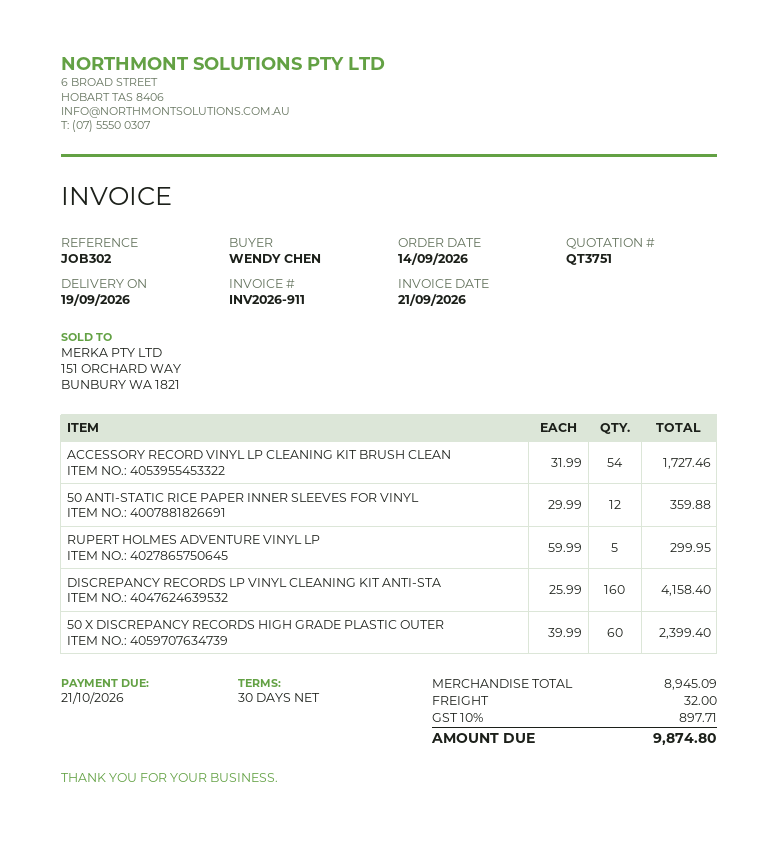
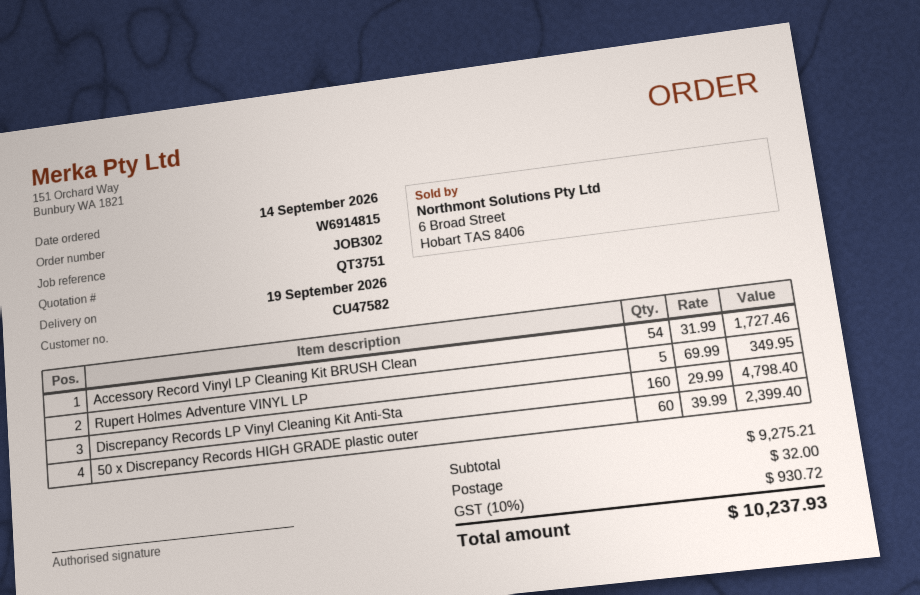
50 ANTI-STATIC RICE PAPER INNER SLEEVES FOR VINYL: 12 x 29.99 = 359.88 -> none
RUPERT HOLMES ADVENTURE VINYL LP: 5 x 59.99 = 299.95 -> 5 x 69.99 = 349.95
DISCREPANCY RECORDS LP VINYL CLEANING KIT ANTI-STA: 160 x 25.99 = 4158.40 -> 160 x 29.99 = 4798.40
subtotal: 8945.09 -> 9275.21
tax: 10% = 897.71 -> 10% = 930.72
total: 9874.80 -> 10237.93

